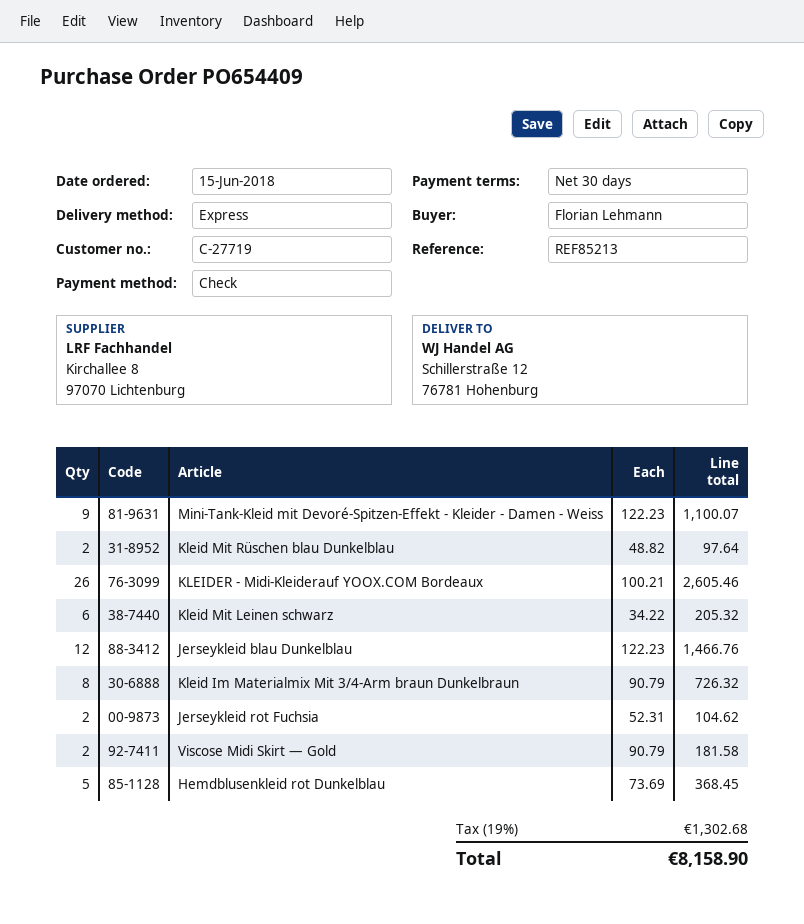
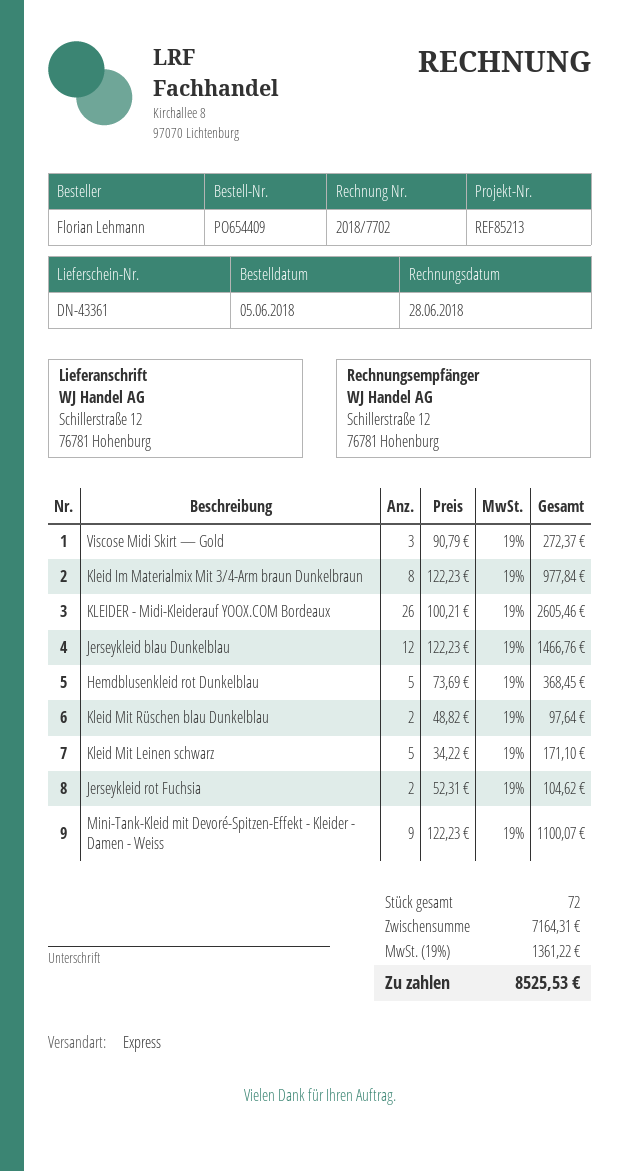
order date: 2018-06-15 -> 2018-06-05
Kleid Mit Leinen schwarz: 6 x 34.22 = 205.32 -> 5 x 34.22 = 171.10
Kleid Im Materialmix Mit 3/4-Arm braun Dunkelbraun: 8 x 90.79 = 726.32 -> 8 x 122.23 = 977.84
Viscose Midi Skirt — Gold: 2 x 90.79 = 181.58 -> 3 x 90.79 = 272.37
tax: 19% = 1302.68 -> 19% = 1361.22
total: 8158.90 -> 8525.53

